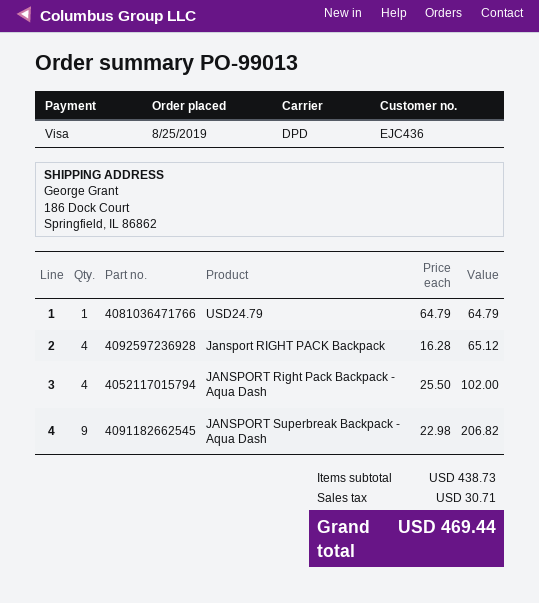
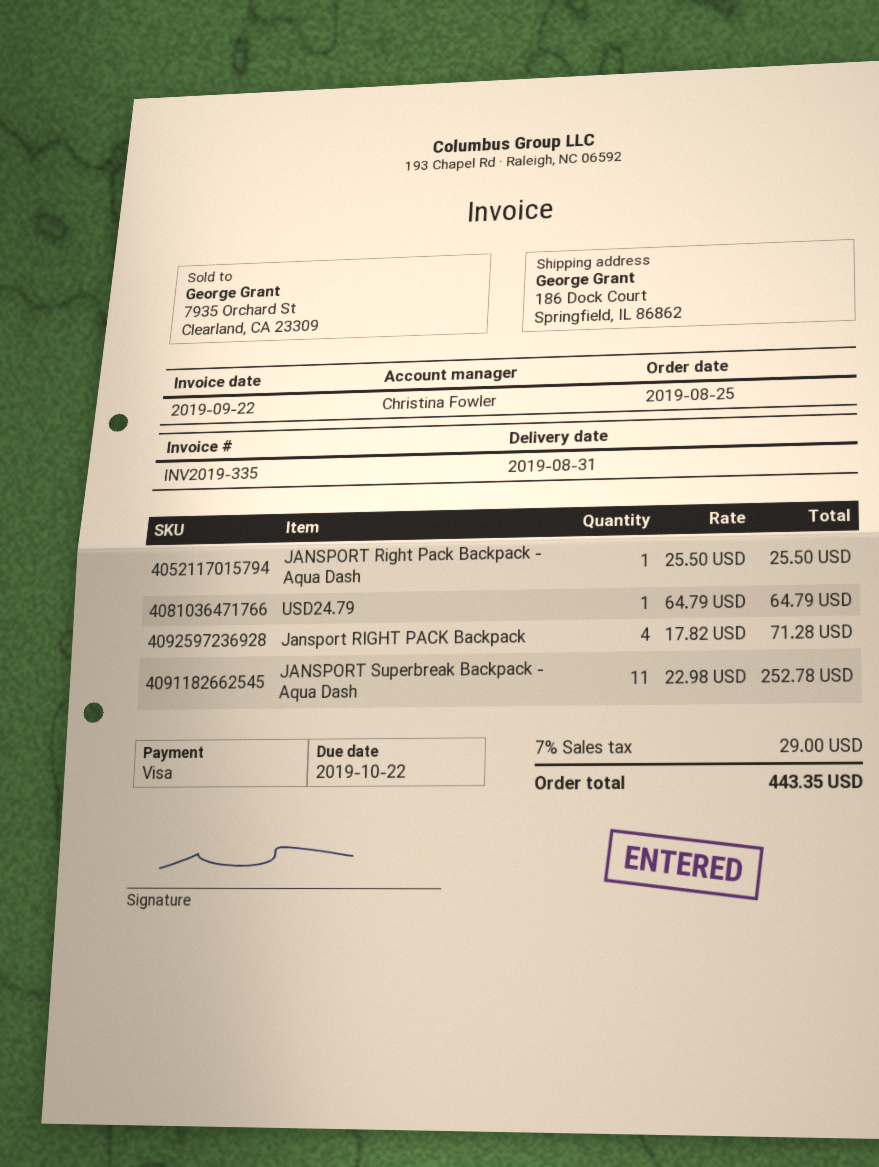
Jansport RIGHT PACK Backpack: 4 x 16.28 = 65.12 -> 4 x 17.82 = 71.28
JANSPORT Right Pack Backpack - Aqua Dash: 4 x 25.50 = 102.00 -> 1 x 25.50 = 25.50
JANSPORT Superbreak Backpack - Aqua Dash: 9 x 22.98 = 206.82 -> 11 x 22.98 = 252.78
tax: 30.71 -> 29.00
total: 469.44 -> 443.35

